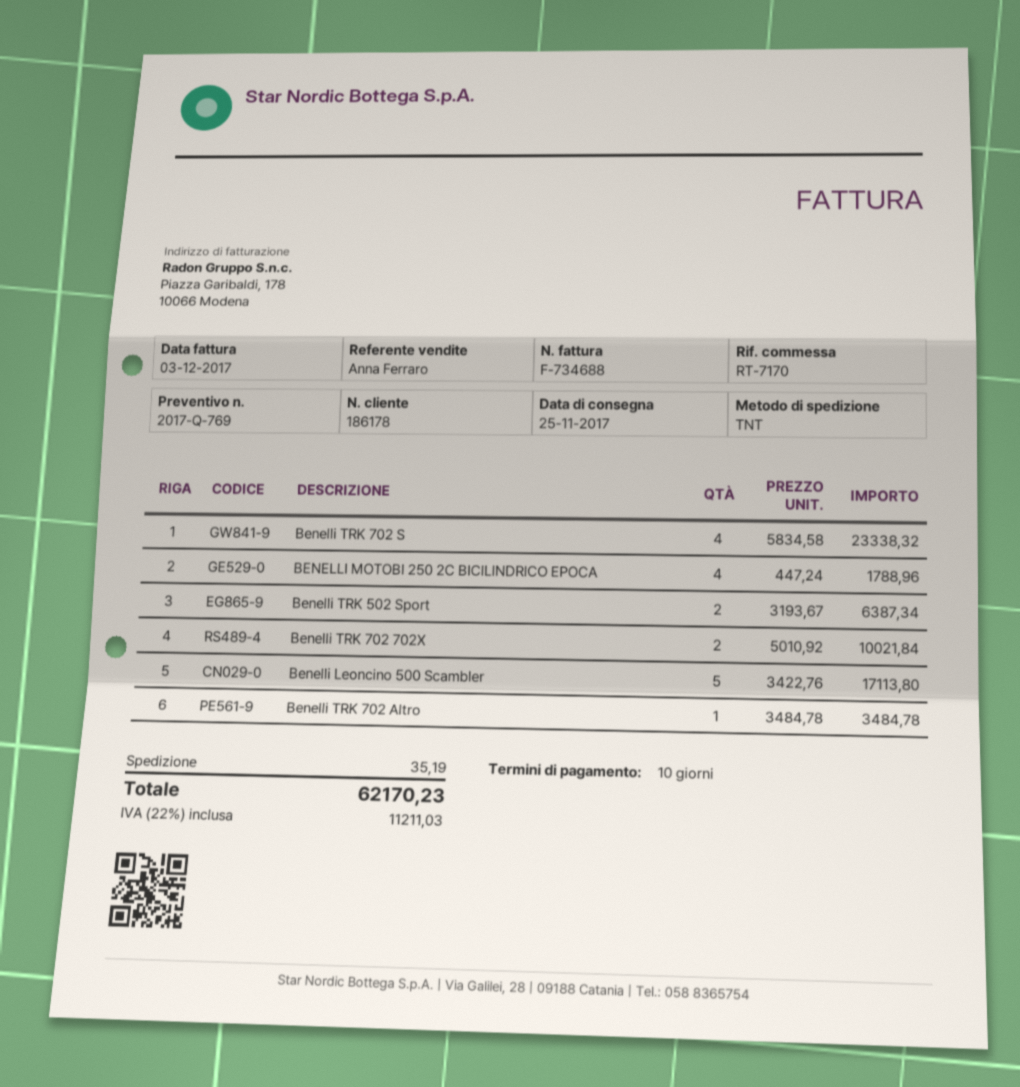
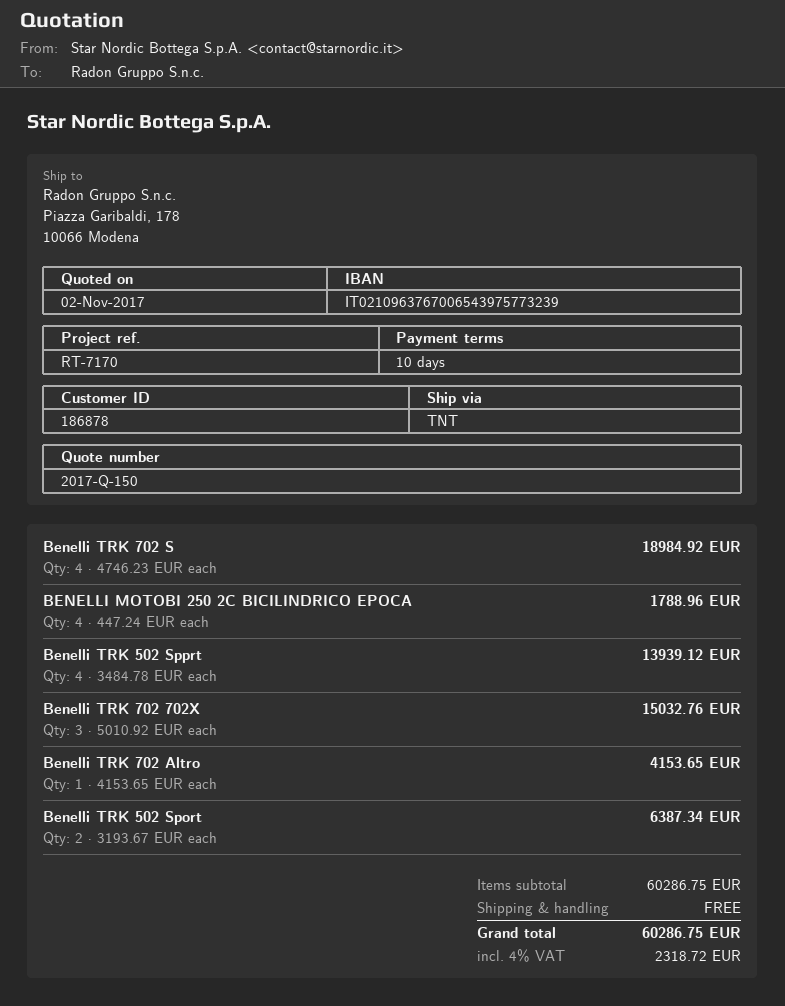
quote number: 2017-Q-769 -> 2017-Q-150
customer number: 186178 -> 186878
Benelli TRK 702 S: 4 x 5834.58 = 23338.32 -> 4 x 4746.23 = 18984.92
Benelli TRK 702 702X: 2 x 5010.92 = 10021.84 -> 3 x 5010.92 = 15032.76
Benelli Leoncino 500 Scambler: 5 x 3422.76 = 17113.80 -> none
Benelli TRK 702 Altro: 1 x 3484.78 = 3484.78 -> 1 x 4153.65 = 4153.65
Benelli TRK 502 Spprt: none -> 4 x 3484.78 = 13939.12
shipping: 35.19 -> 0.00
tax: 22% = 11211.03 -> 4% = 2318.72
total: 62170.23 -> 60286.75

